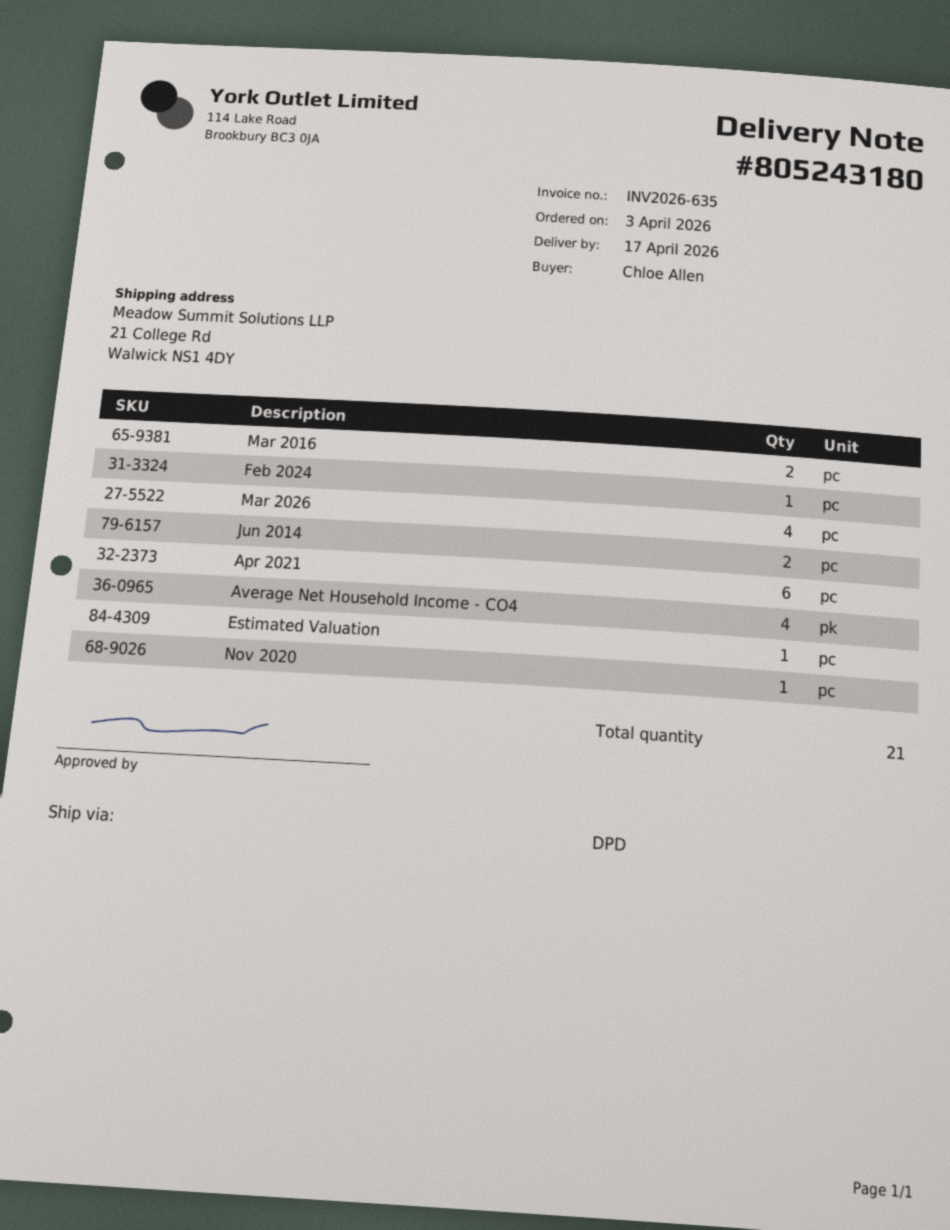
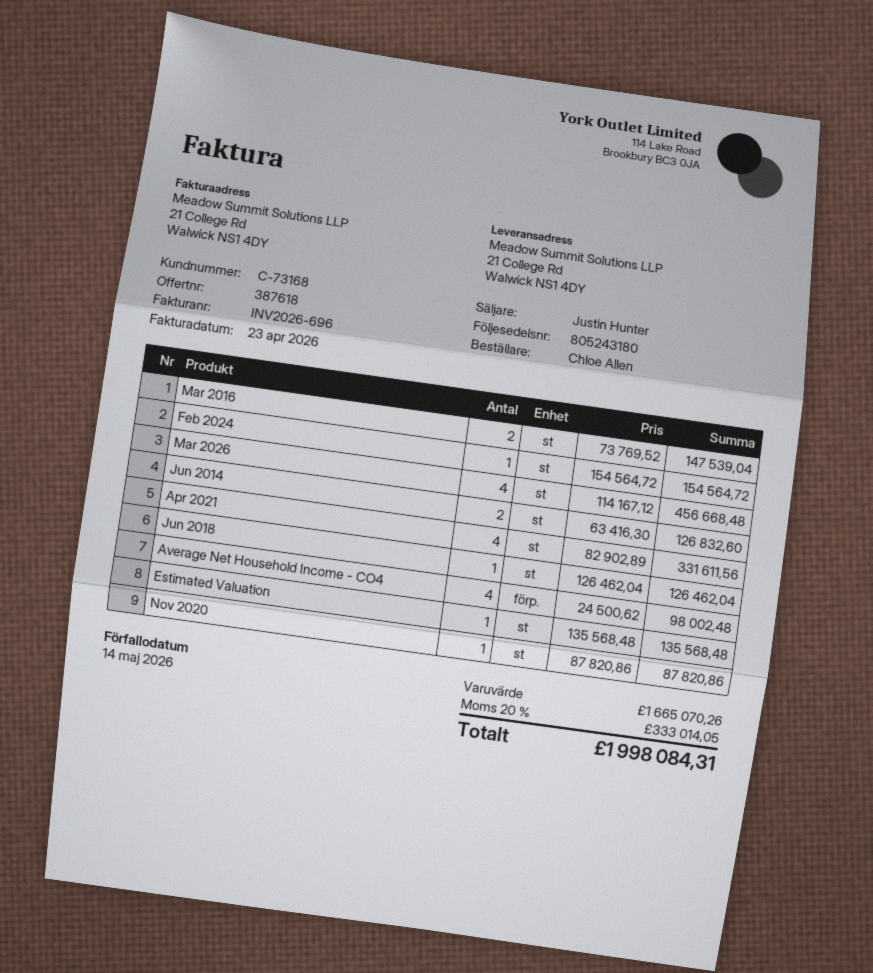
invoice number: INV2026-635 -> INV2026-696
Apr 2021: 6 -> 4
Jun 2018: none -> 1

